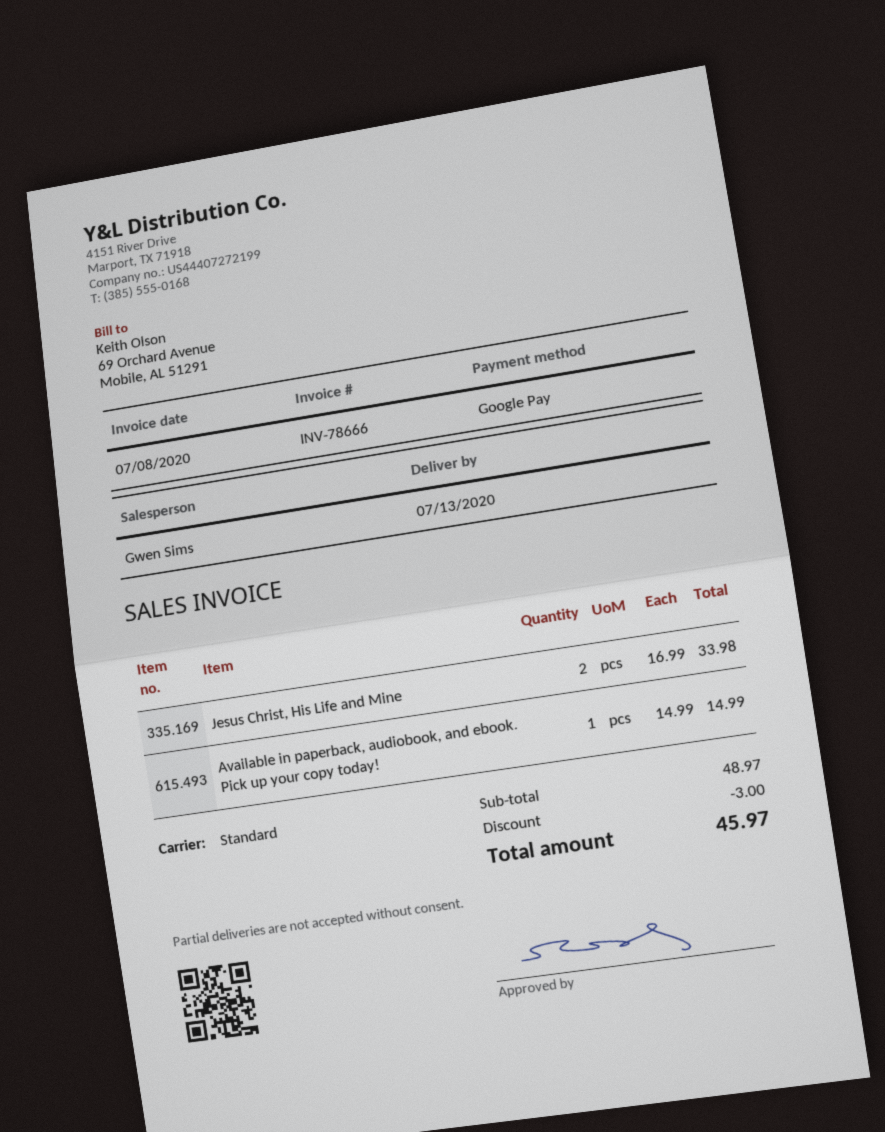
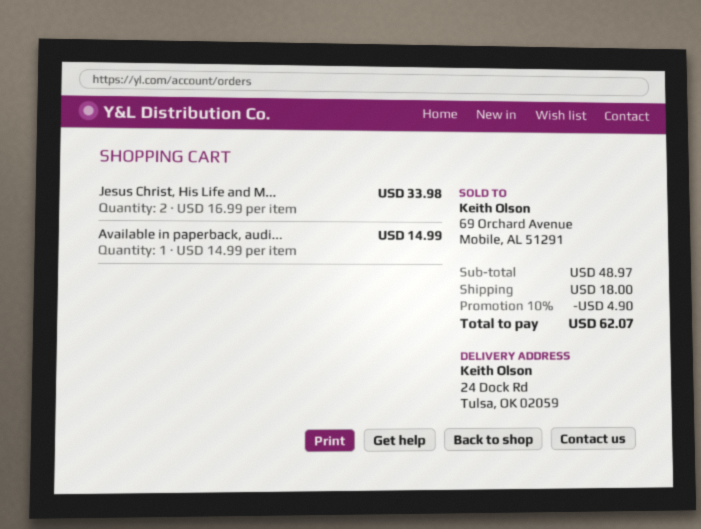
discount: 3.00 -> 4.90
shipping: none -> 18.00
total: 45.97 -> 62.07

